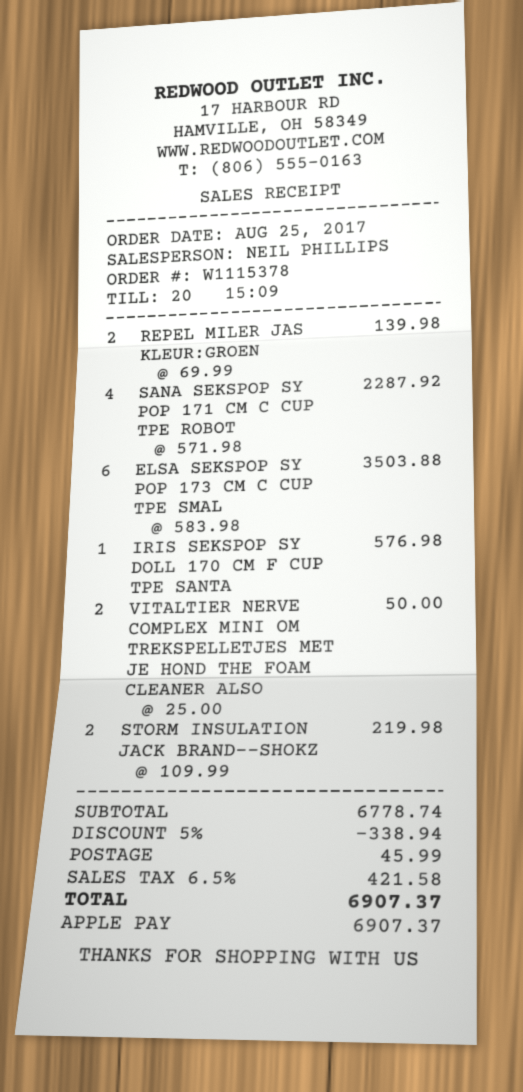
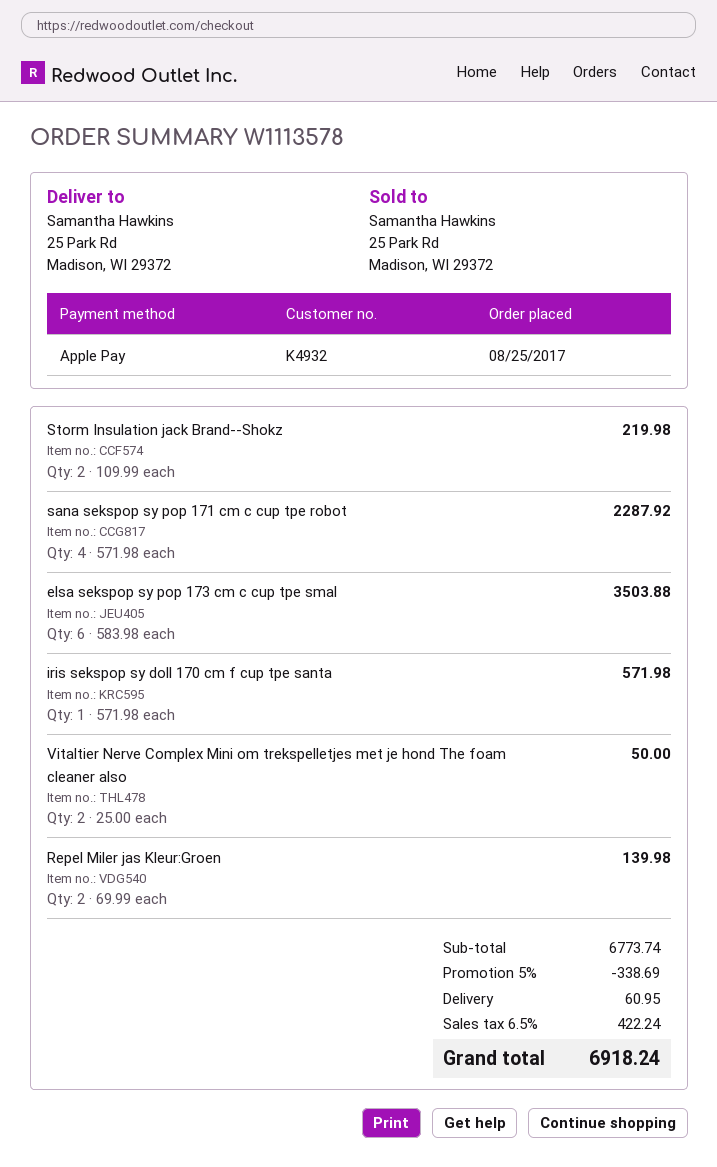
order number: W1115378 -> W1113578
IRIS SEKSPOP SY DOLL 170 CM F CUP TPE SANTA: 1 x 576.98 = 576.98 -> 1 x 571.98 = 571.98
subtotal: 6778.74 -> 6773.74
discount: 5% = 338.94 -> 5% = 338.69
shipping: 45.99 -> 60.95
tax: 6.5% = 421.58 -> 6.5% = 422.24
total: 6907.37 -> 6918.24

